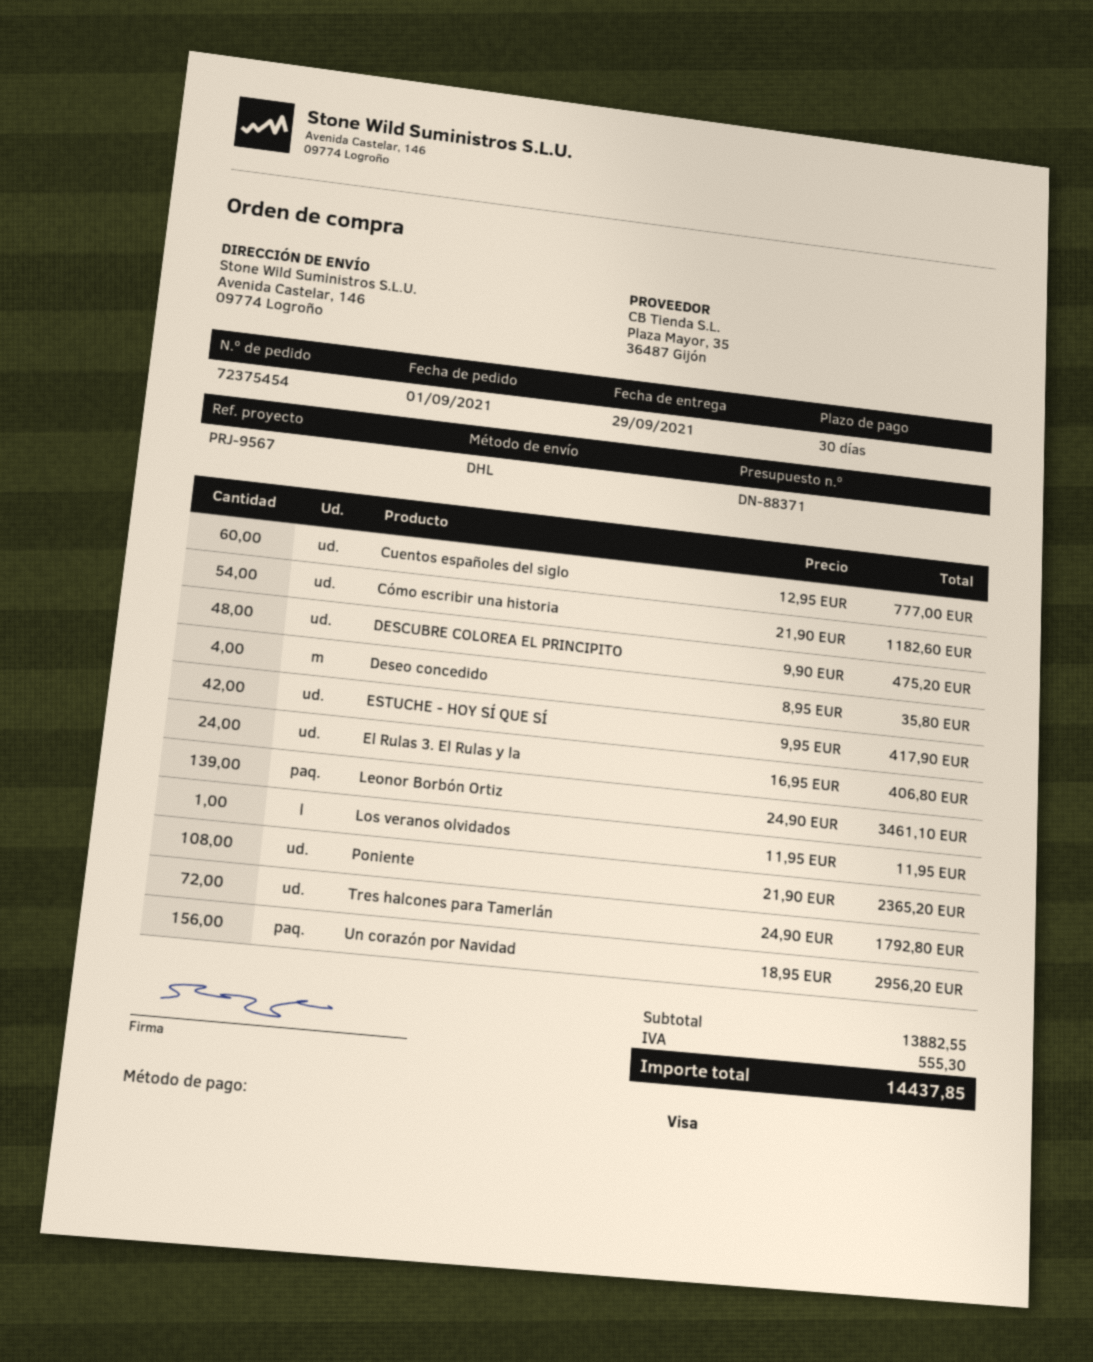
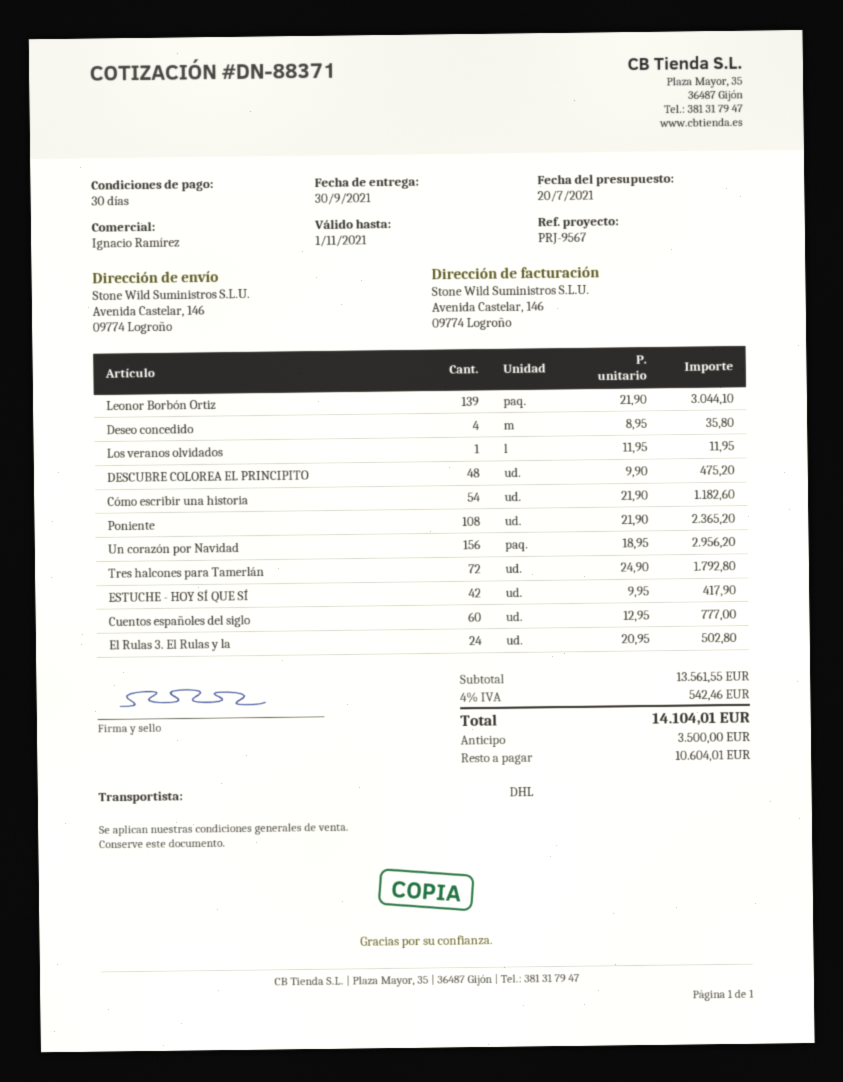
delivery date: 2021-09-29 -> 2021-09-30
El Rulas 3. El Rulas y la: 24 x 16.95 = 406.80 -> 24 x 20.95 = 502.80
Leonor Borbón Ortiz: 139 x 24.90 = 3461.10 -> 139 x 21.90 = 3044.10
subtotal: 13882.55 -> 13561.55
tax: 555.30 -> 542.46
total: 14437.85 -> 14104.01

